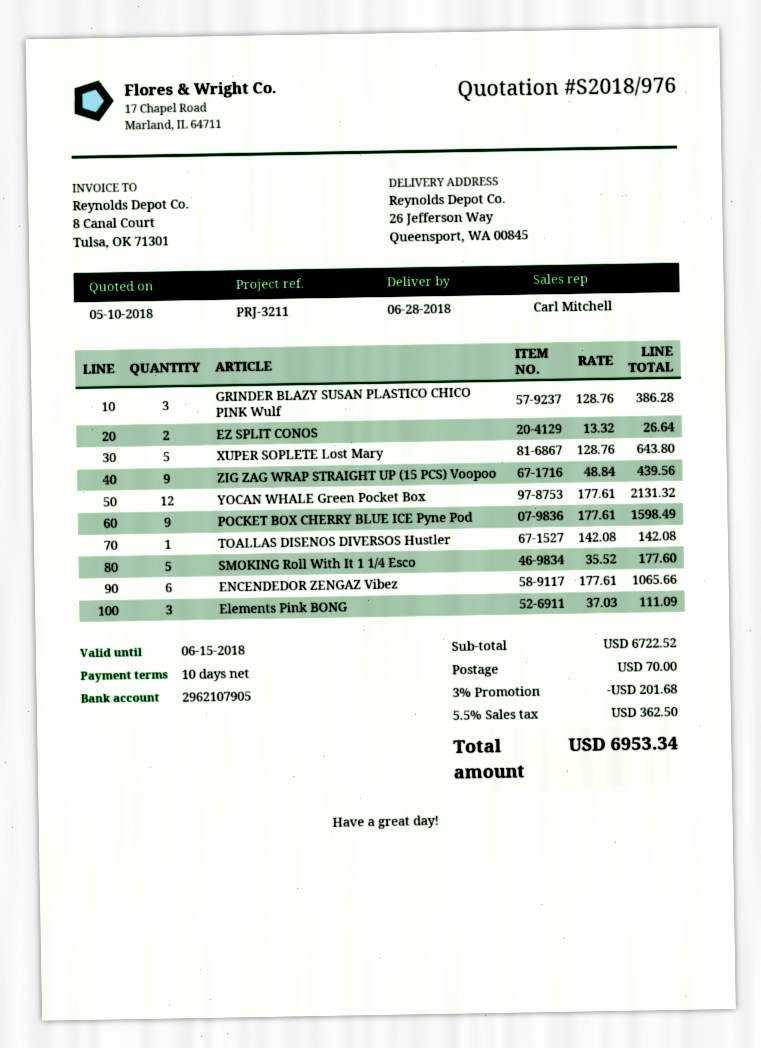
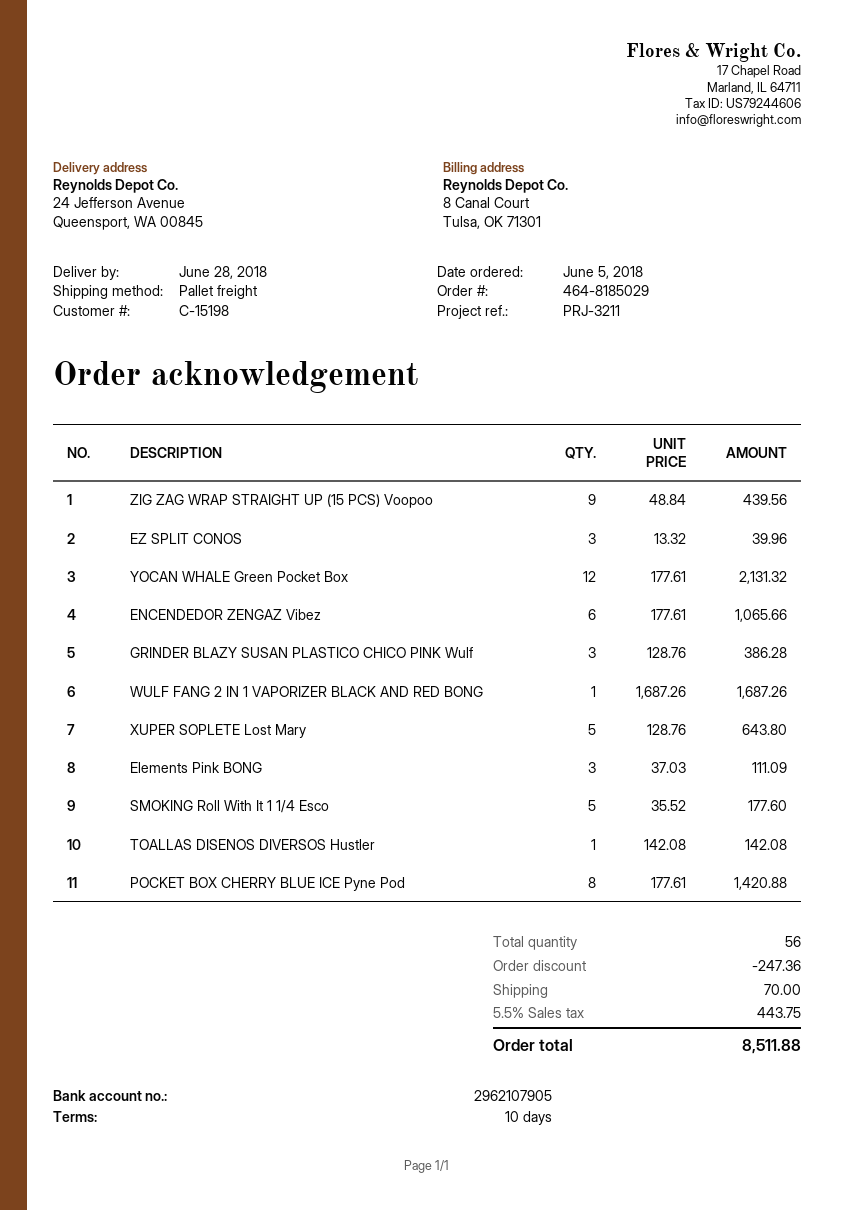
ship to: 26 Jefferson Way, Queensport, WA 00845 -> 24 Jefferson Avenue, Queensport, WA 00845
EZ SPLIT CONOS: 2 x 13.32 = 26.64 -> 3 x 13.32 = 39.96
POCKET BOX CHERRY BLUE ICE Pyne Pod: 9 x 177.61 = 1598.49 -> 8 x 177.61 = 1420.88
WULF FANG 2 IN 1 VAPORIZER BLACK AND RED BONG: none -> 1 x 1687.26 = 1687.26
discount: 201.68 -> 247.36
tax: 5.5% = 362.50 -> 5.5% = 443.75
total: 6953.34 -> 8511.88

